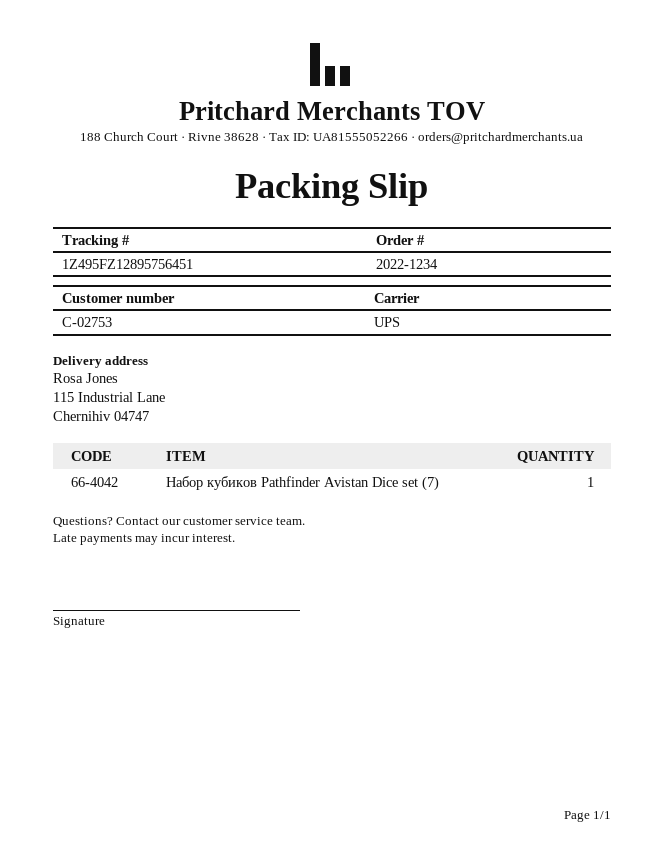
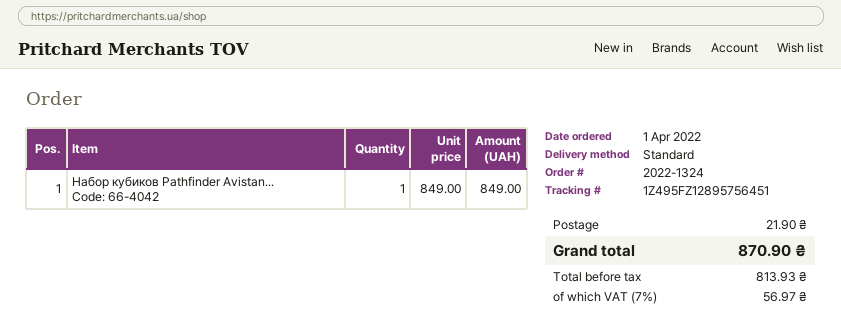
order number: 2022-1234 -> 2022-1324
shipping method: UPS -> standard

